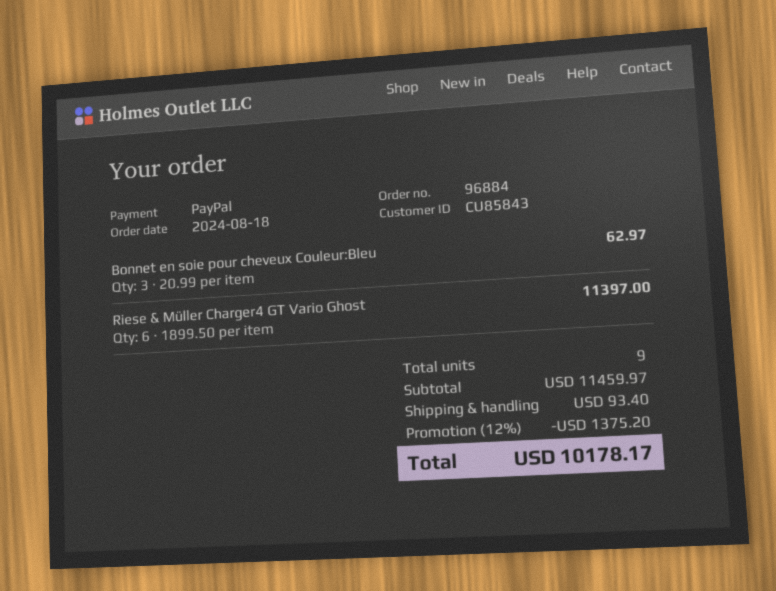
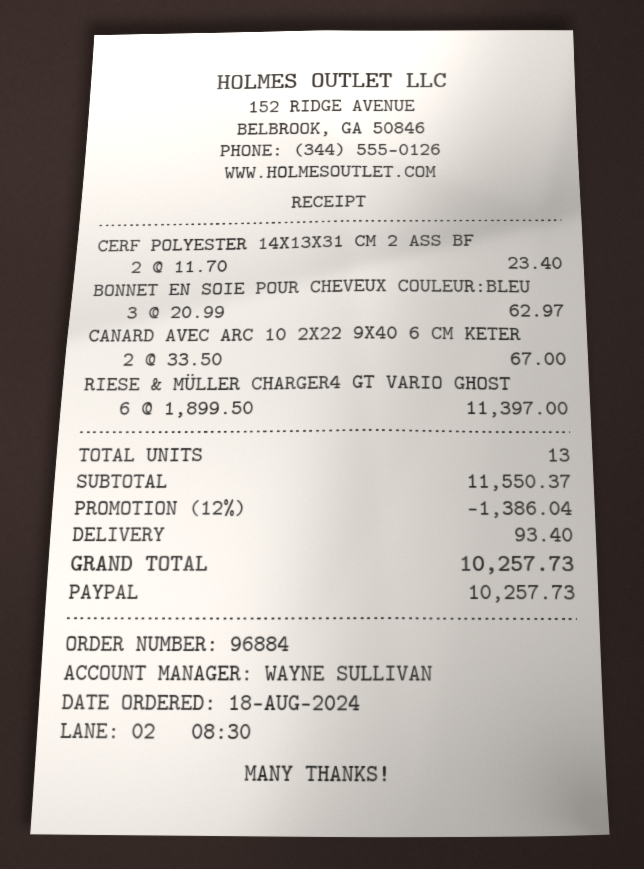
CERF POLYESTER 14X13X31 CM 2 ASS BF: none -> 2 x 11.70 = 23.40
CANARD AVEC ARC 10 2X22 9X40 6 CM KETER: none -> 2 x 33.50 = 67.00
total quantity: 9 -> 13
subtotal: 11459.97 -> 11550.37
discount: 12% = 1375.20 -> 12% = 1386.04
total: 10178.17 -> 10257.73

